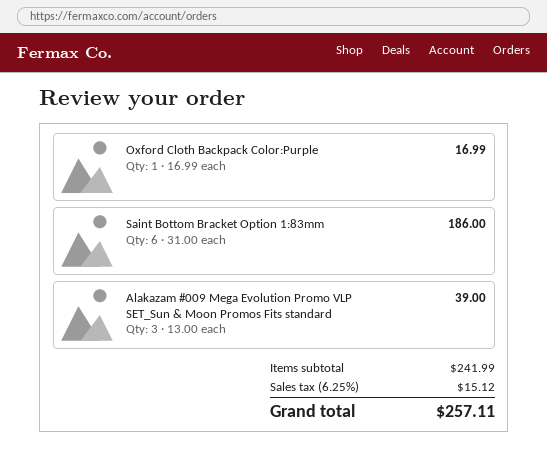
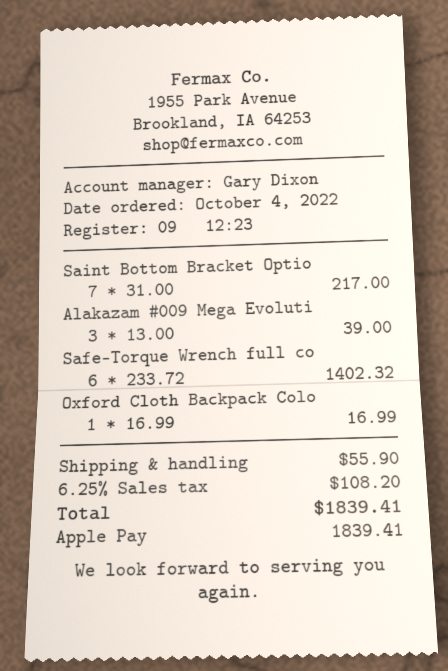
Saint Bottom Bracket Option 1:83mm: 6 x 31.00 = 186.00 -> 7 x 31.00 = 217.00
Safe-Torque Wrench full co: none -> 6 x 233.72 = 1402.32
shipping: none -> 55.90
tax: 6.25% = 15.12 -> 6.25% = 108.20
total: 257.11 -> 1839.41

